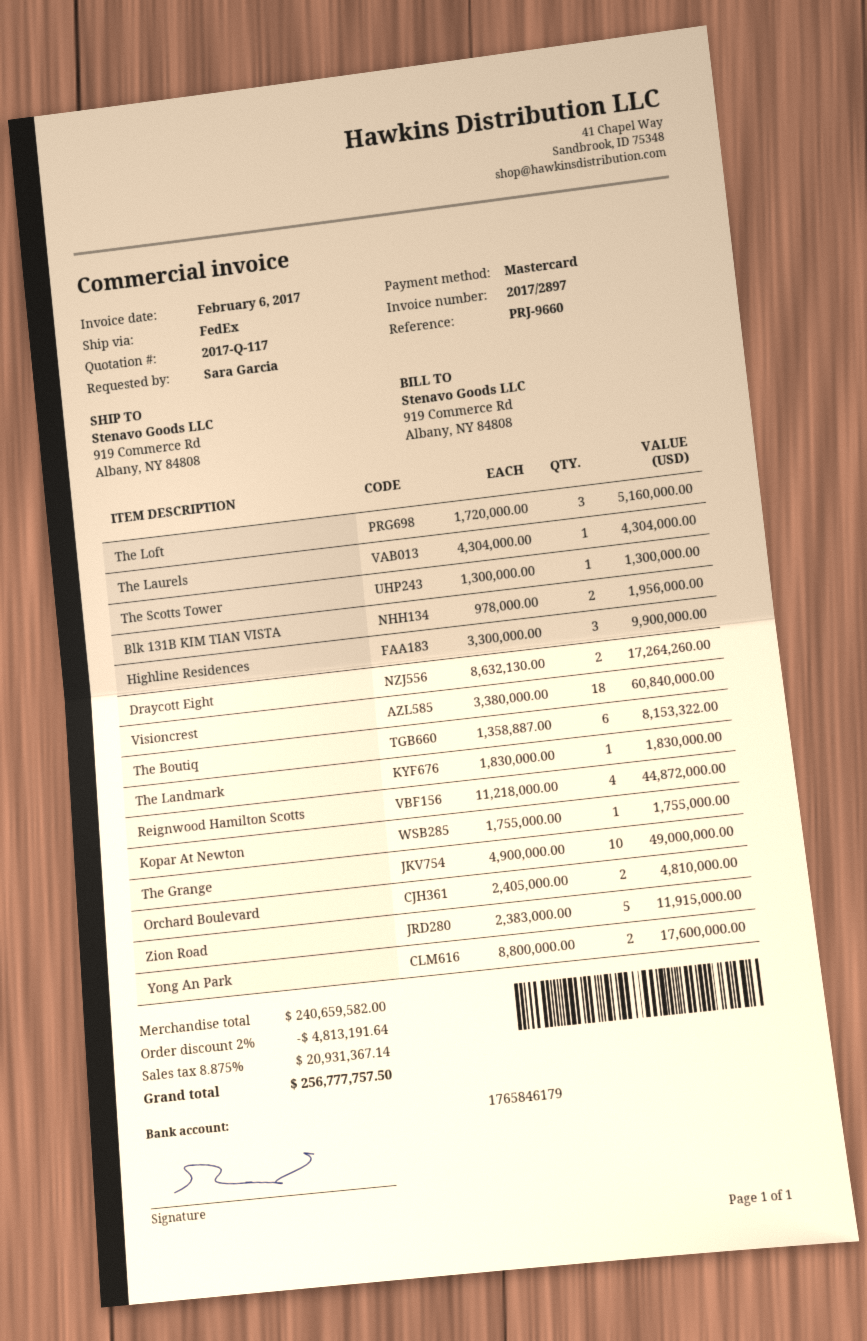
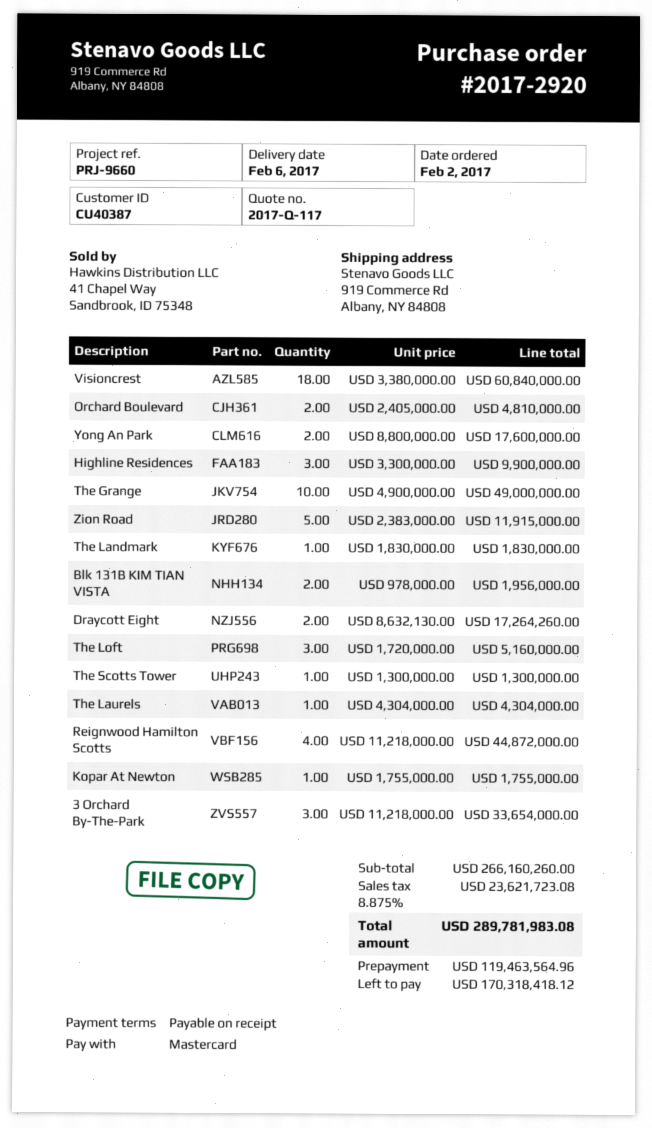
The Boutiq: 6 x 1358887.00 = 8153322.00 -> none
3 Orchard By-The-Park: none -> 3 x 11218000.00 = 33654000.00
subtotal: 240659582.00 -> 266160260.00
discount: 2% = 4813191.64 -> none
tax: 8.875% = 20931367.14 -> 8.875% = 23621723.08
total: 256777757.50 -> 289781983.08

